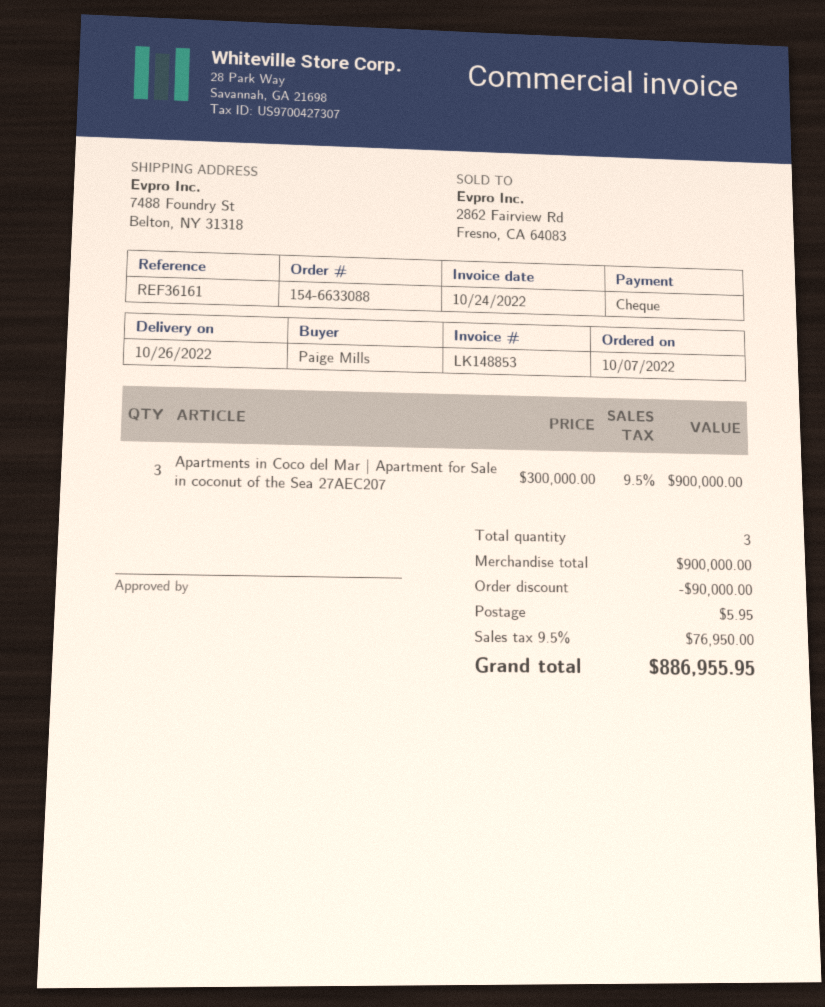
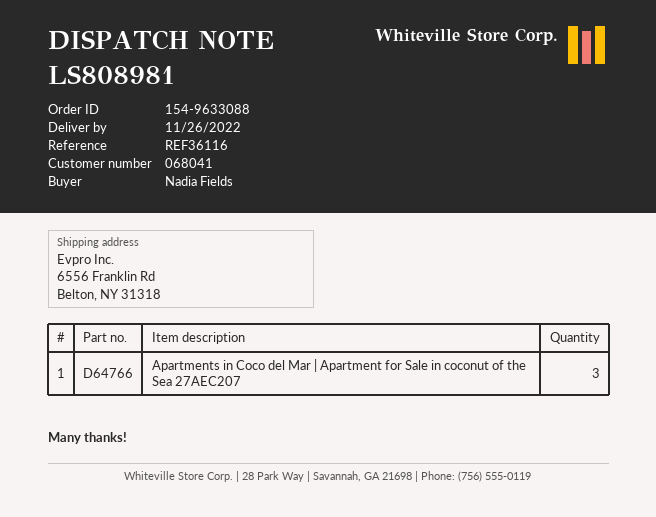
order number: 154-6633088 -> 154-9633088
delivery date: 2022-10-26 -> 2022-11-26
reference: REF36161 -> REF36116
ordered by: Paige Mills -> Nadia Fields
ship to: 7488 Foundry St, Belton, NY 31318 -> 6556 Franklin Rd, Belton, NY 31318

